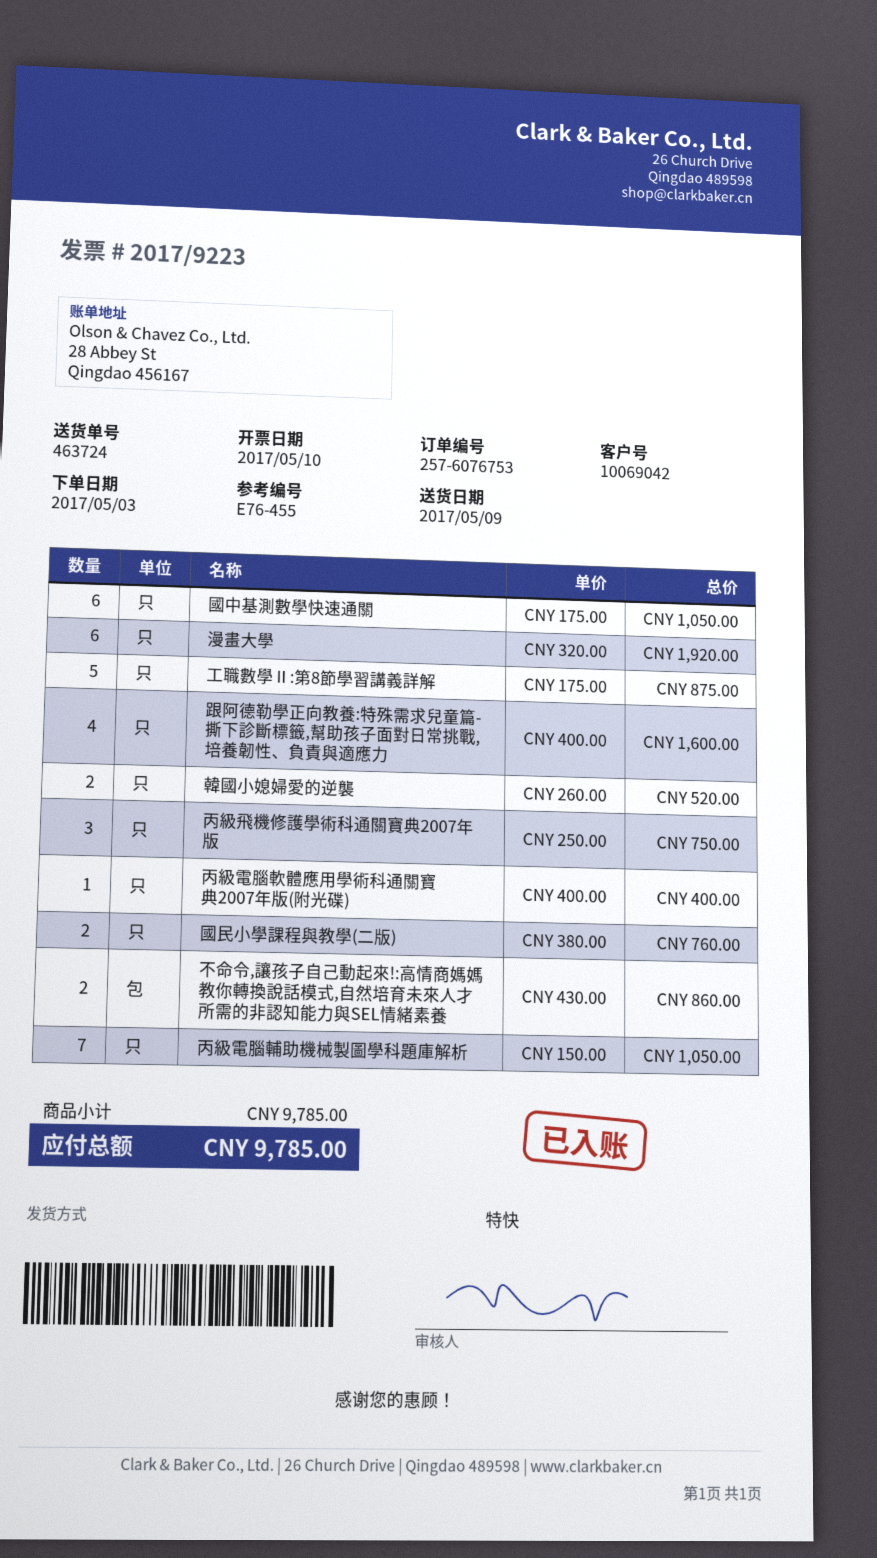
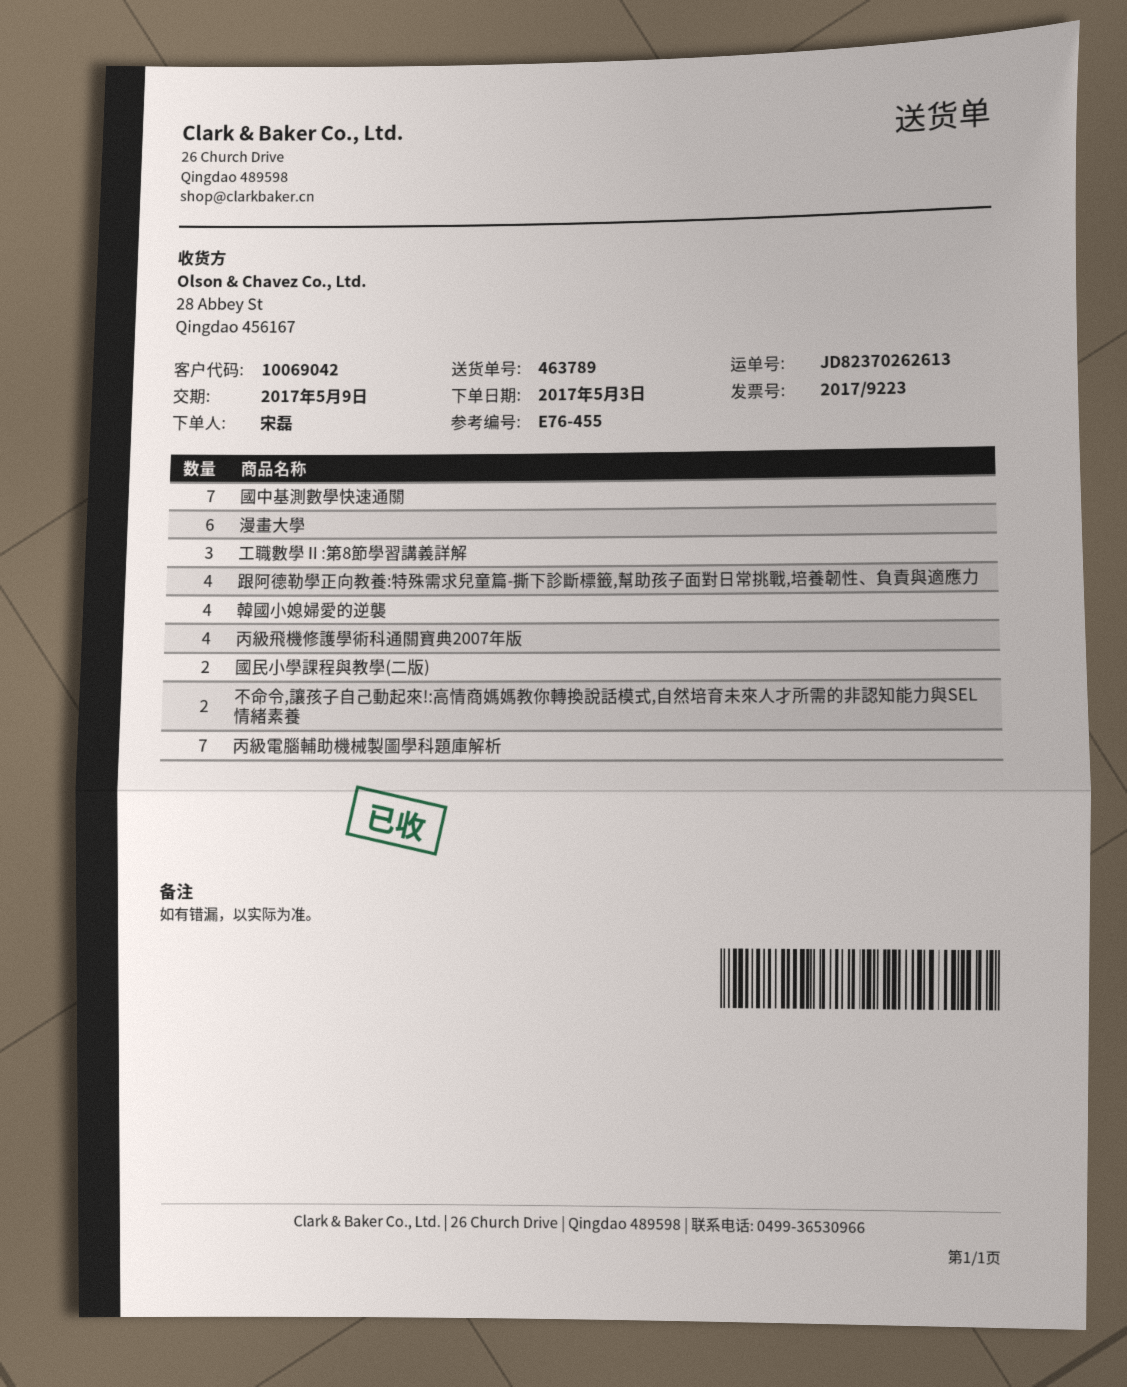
delivery note number: 463724 -> 463789
國中基測數學快速通關: 6 -> 7
工職數學Ⅱ:第8節學習講義詳解: 5 -> 3
韓國小媳婦愛的逆襲: 2 -> 4
丙級飛機修護學術科通關寶典2007年版: 3 -> 4
丙級電腦軟體應用學術科通關寶典2007年版(附光碟): 1 -> none

